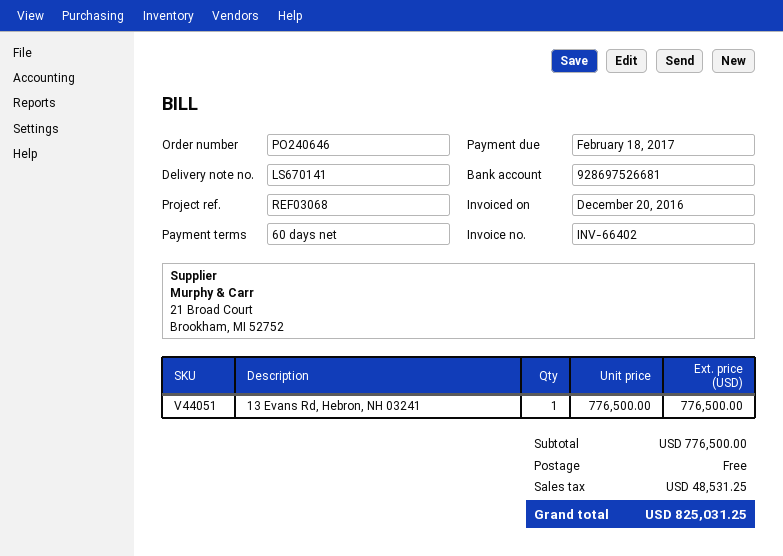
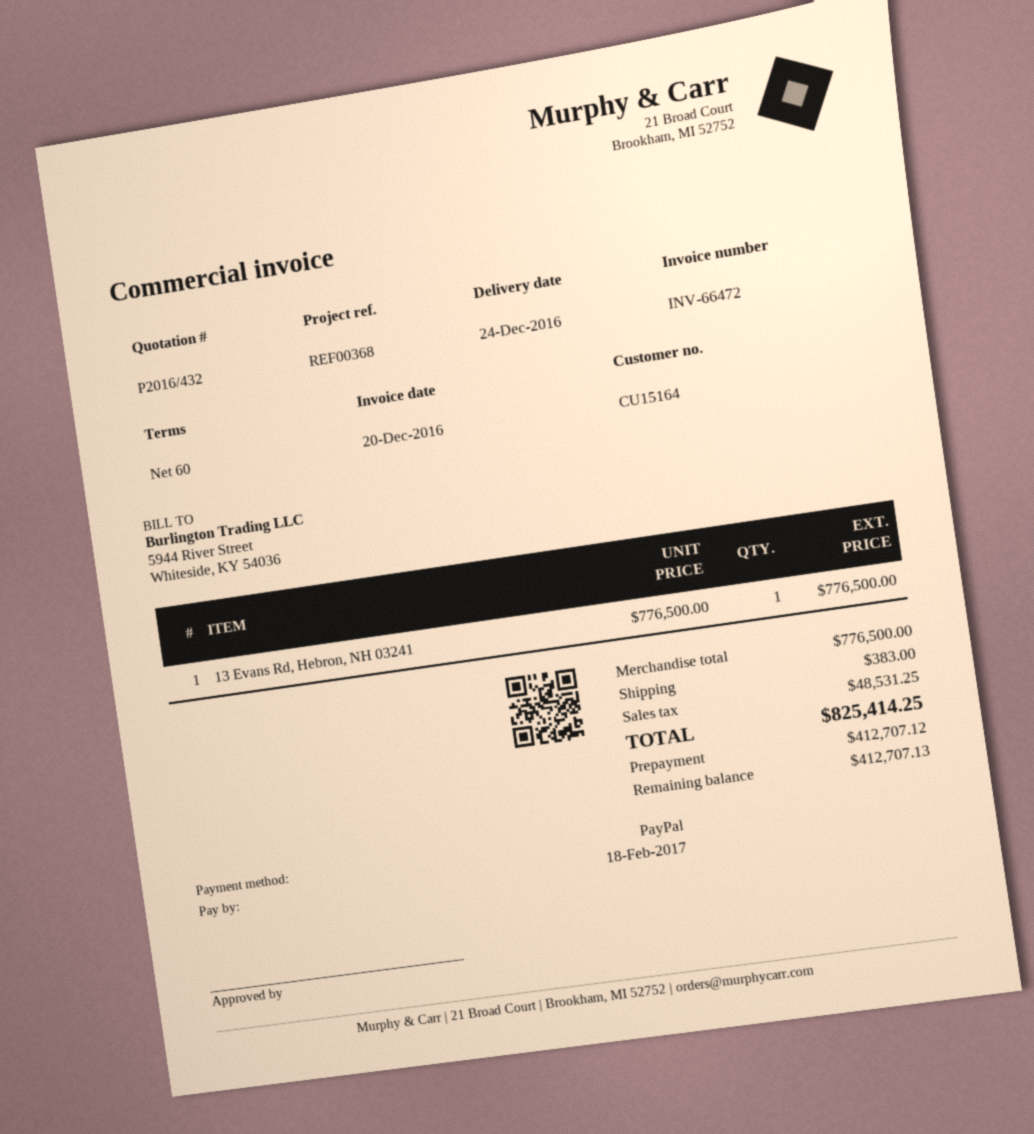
invoice number: INV-66402 -> INV-66472
reference: REF03068 -> REF00368
shipping: 0.00 -> 383.00
total: 825031.25 -> 825414.25

